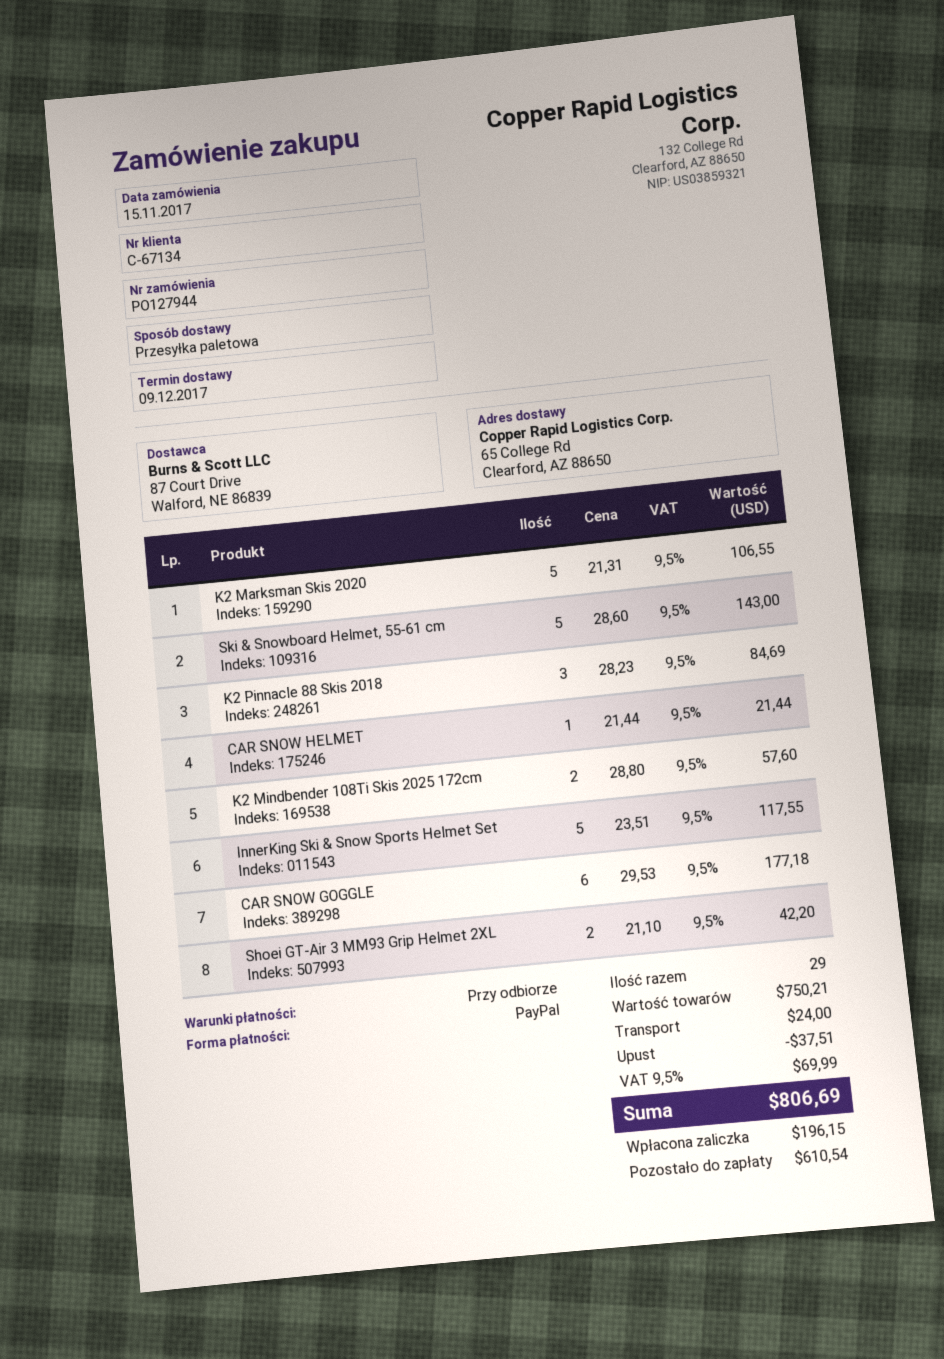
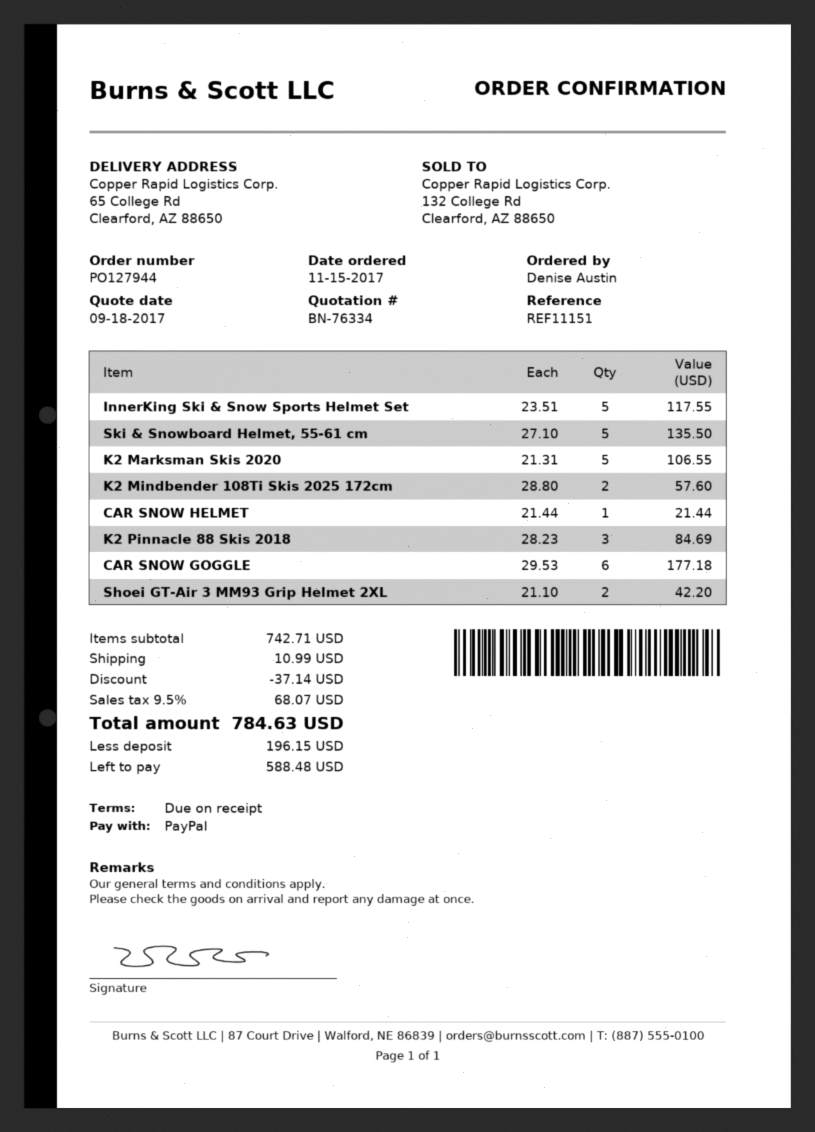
Ski & Snowboard Helmet, 55-61 cm: 5 x 28.60 = 143.00 -> 5 x 27.10 = 135.50
subtotal: 750.21 -> 742.71
discount: 37.51 -> 37.14
shipping: 24.00 -> 10.99
tax: 9.5% = 69.99 -> 9.5% = 68.07
total: 806.69 -> 784.63
balance: 610.54 -> 588.48

